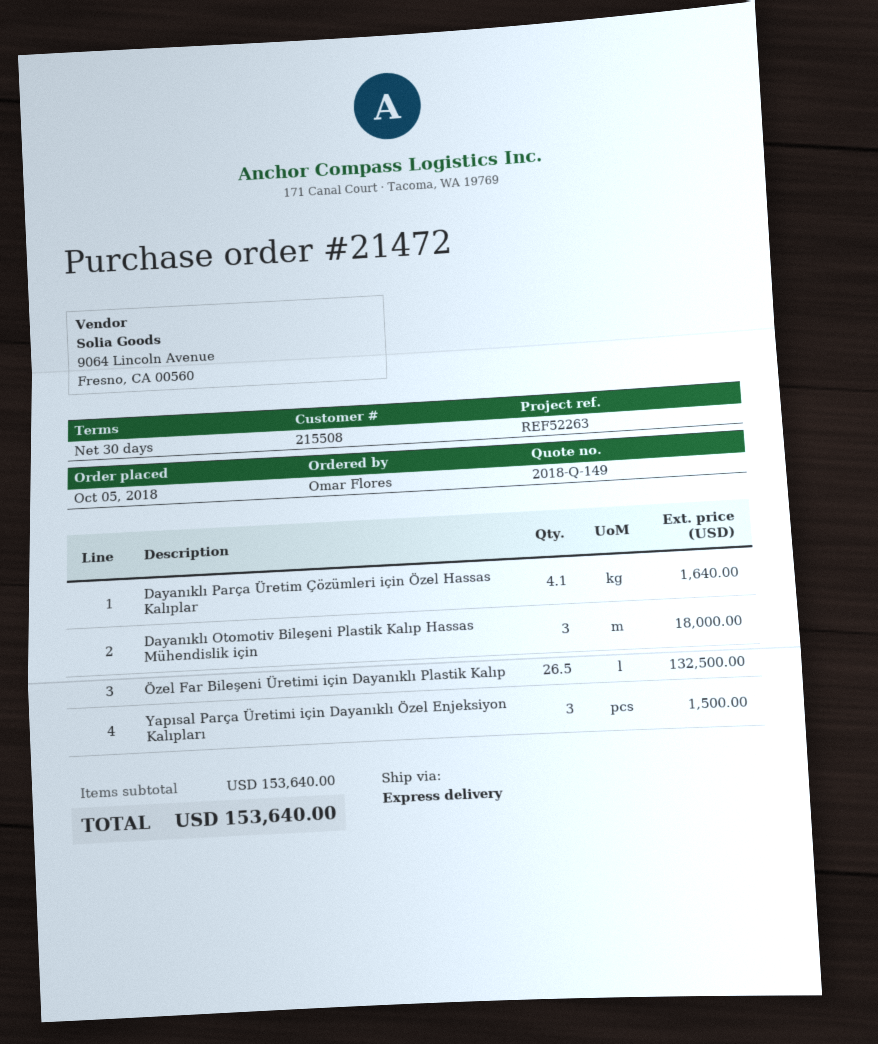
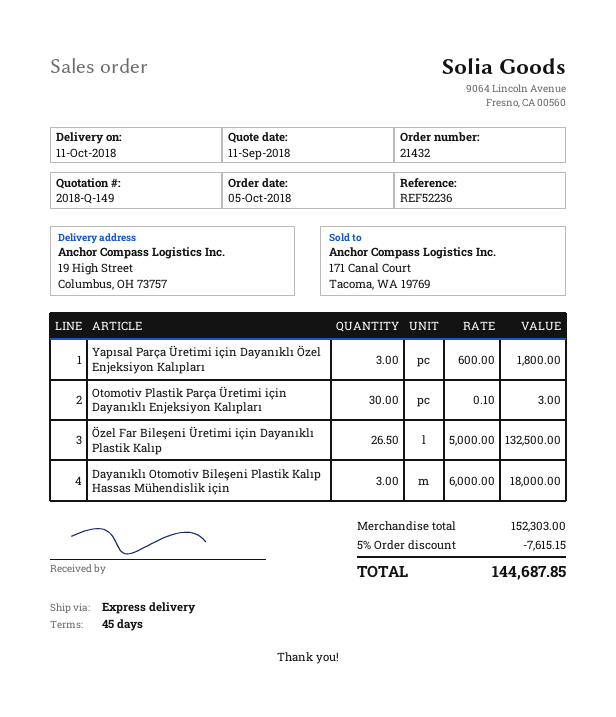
order number: 21472 -> 21432
payment terms: 30 days -> 45 days
reference: REF52263 -> REF52236
Dayanıklı Parça Üretim Çözümleri için Özel Hassas Kalıplar: 4.1 for 1640.00 -> none
Yapısal Parça Üretimi için Dayanıklı Özel Enjeksiyon Kalıpları: 3 for 1500.00 -> 3 for 1800.00
Otomotiv Plastik Parça Üretimi için Dayanıklı Enjeksiyon Kalıpları: none -> 30 for 3.00
subtotal: 153640.00 -> 152303.00
discount: none -> 5% = 7615.15
total: 153640.00 -> 144687.85

